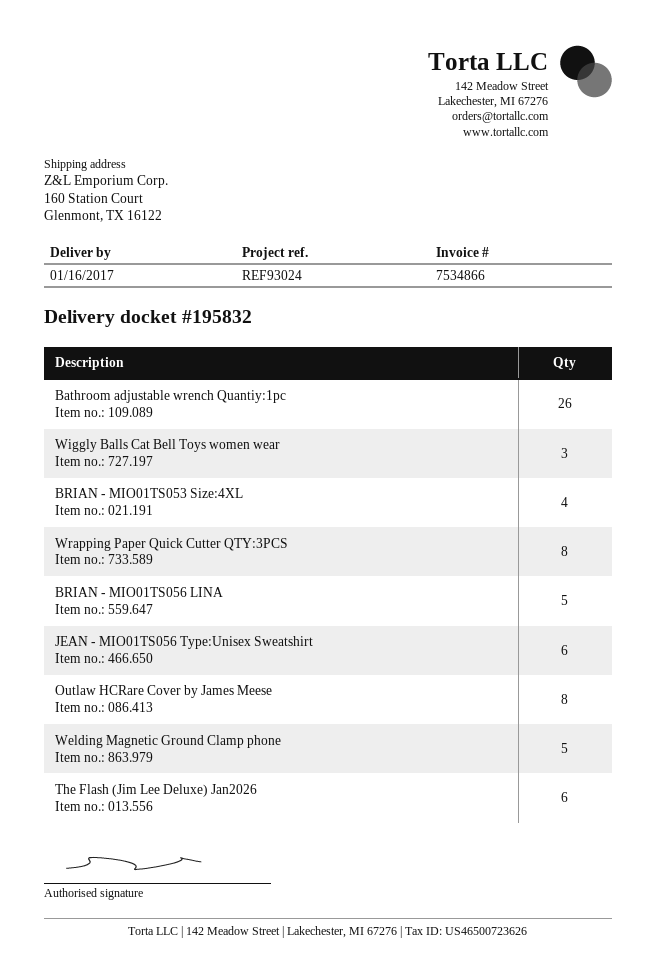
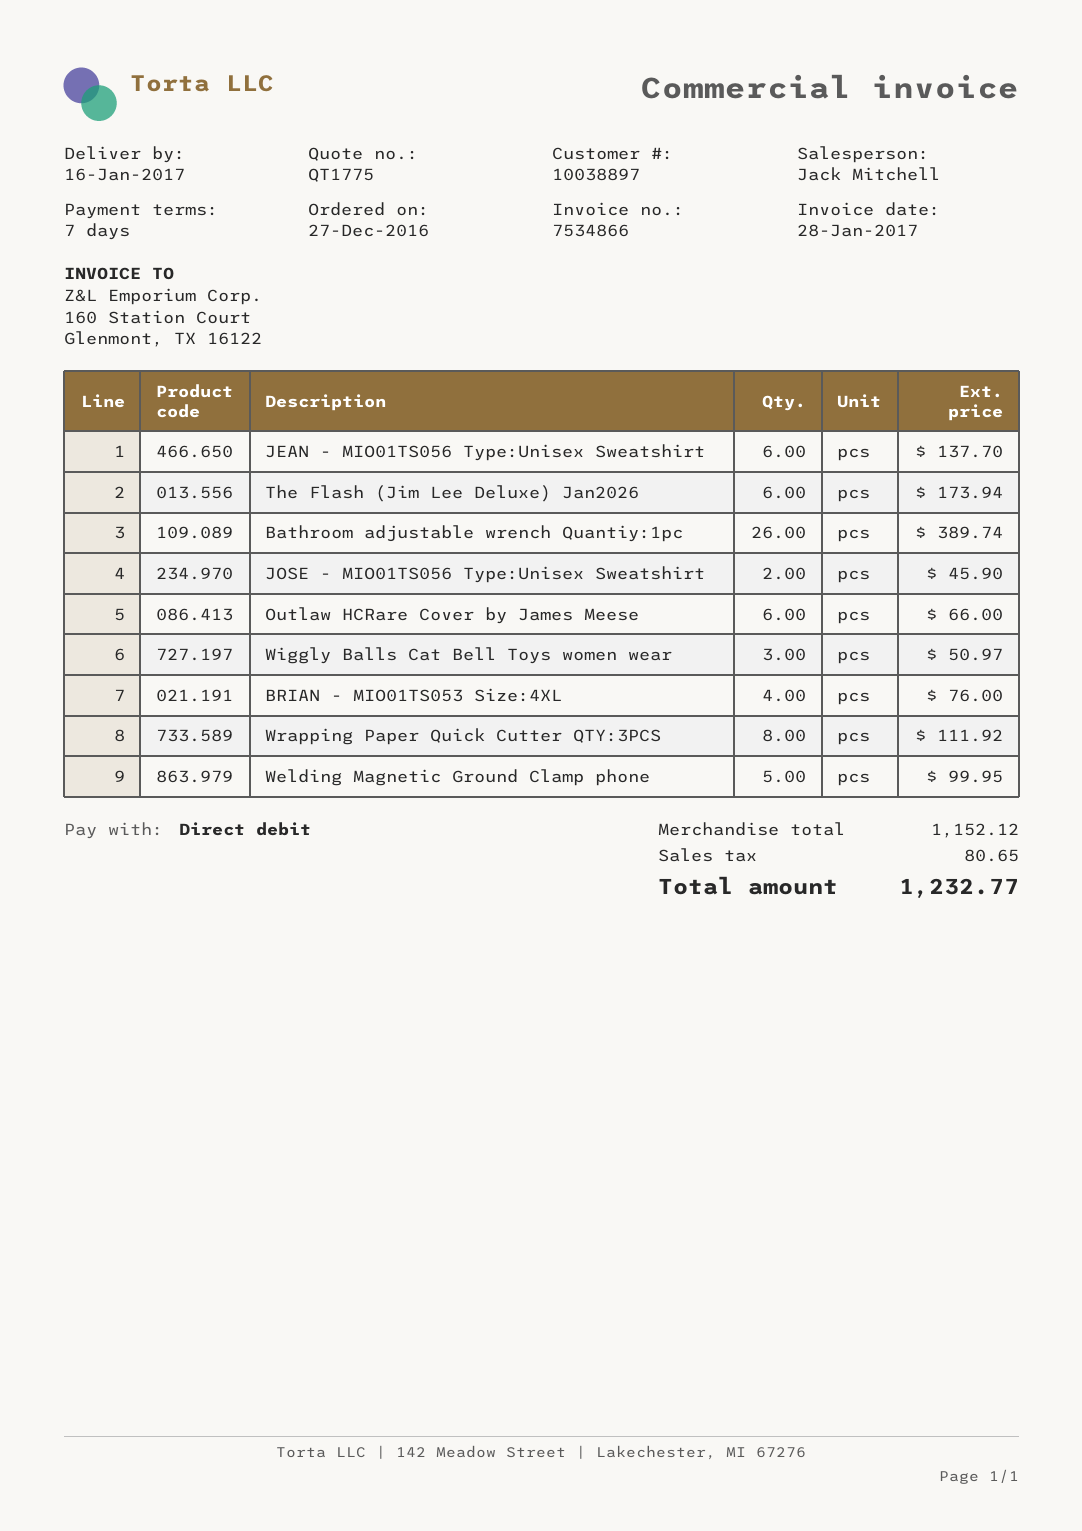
BRIAN - MIO01TS056 LINA: 5 -> none
Outlaw HCRare Cover by James Meese: 8 -> 6
JOSE - MIO01TS056 Type:Unisex Sweatshirt: none -> 2

